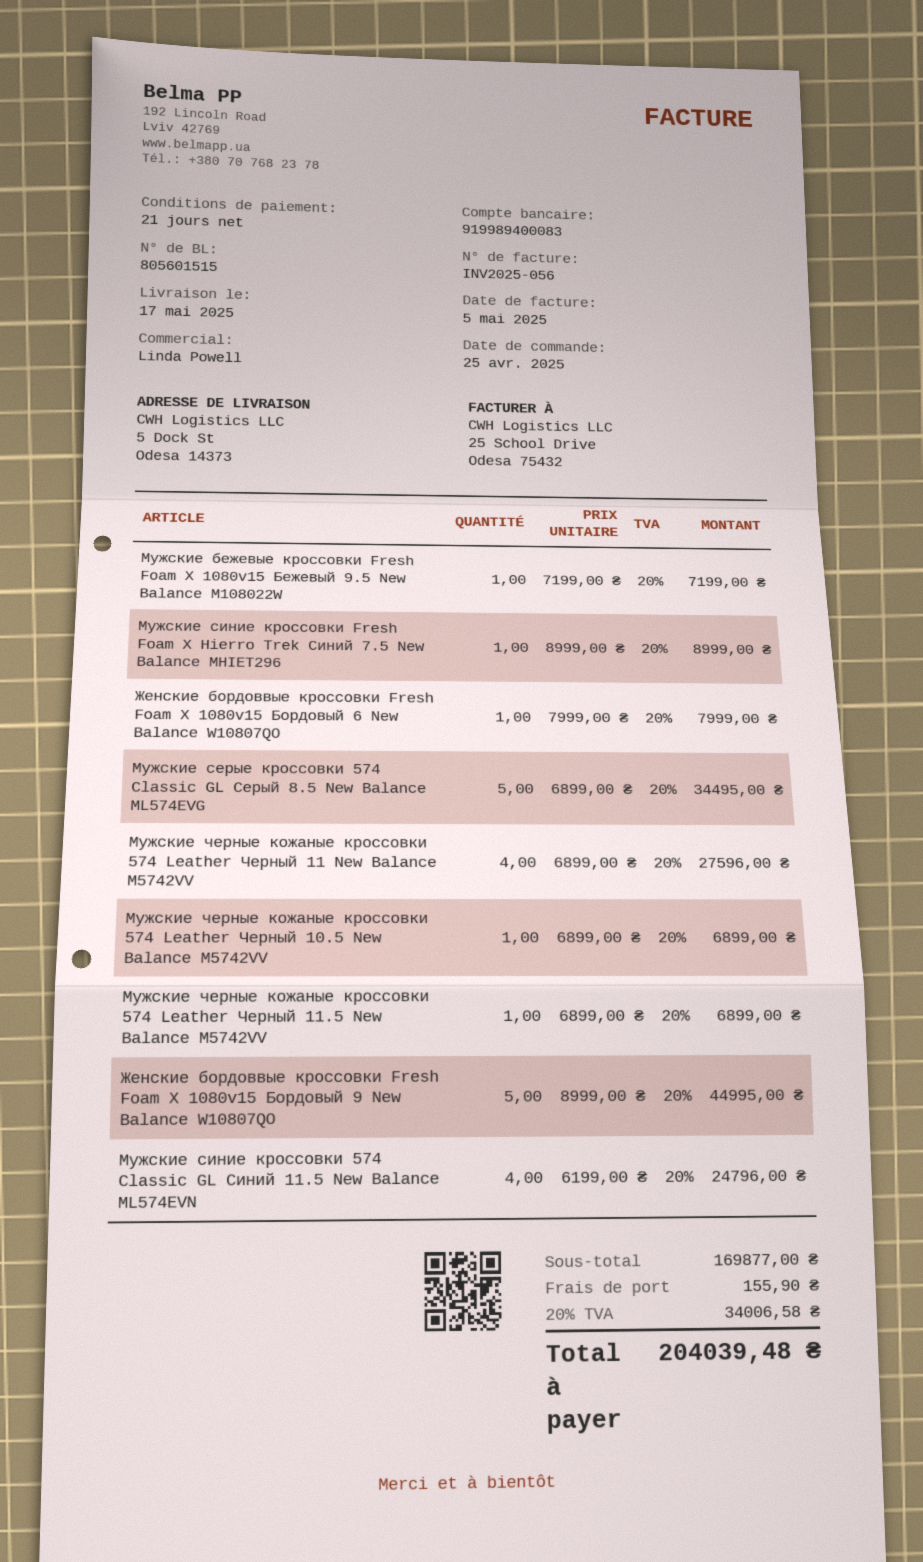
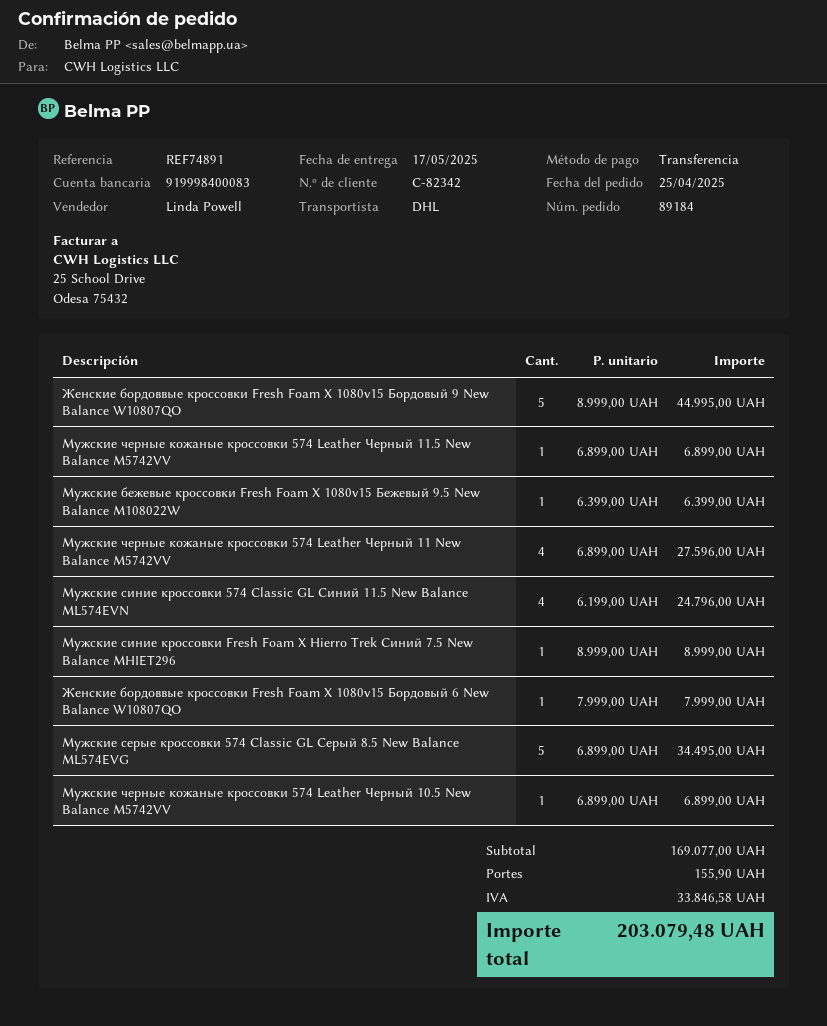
bank account: 919989400083 -> 919998400083
Мужские бежевые кроссовки Fresh Foam X 1080v15 Бежевый 9.5 New Balance M108022W: 1 x 7199.00 = 7199.00 -> 1 x 6399.00 = 6399.00
subtotal: 169877.00 -> 169077.00
tax: 34006.58 -> 33846.58
total: 204039.48 -> 203079.48

